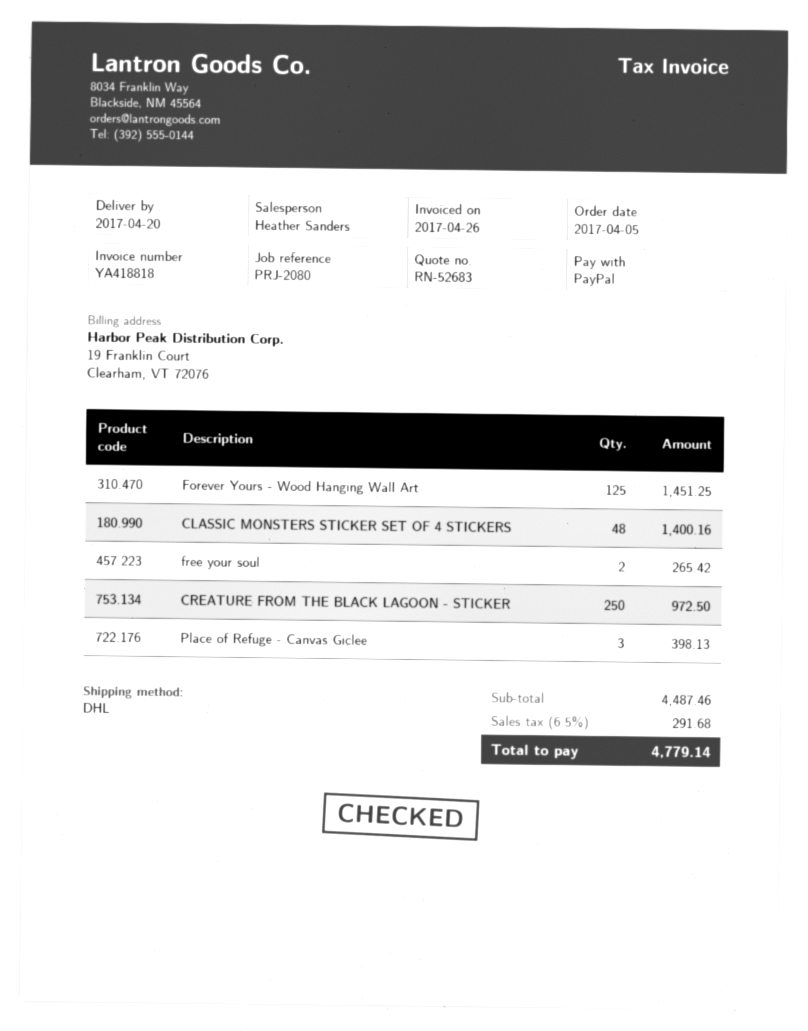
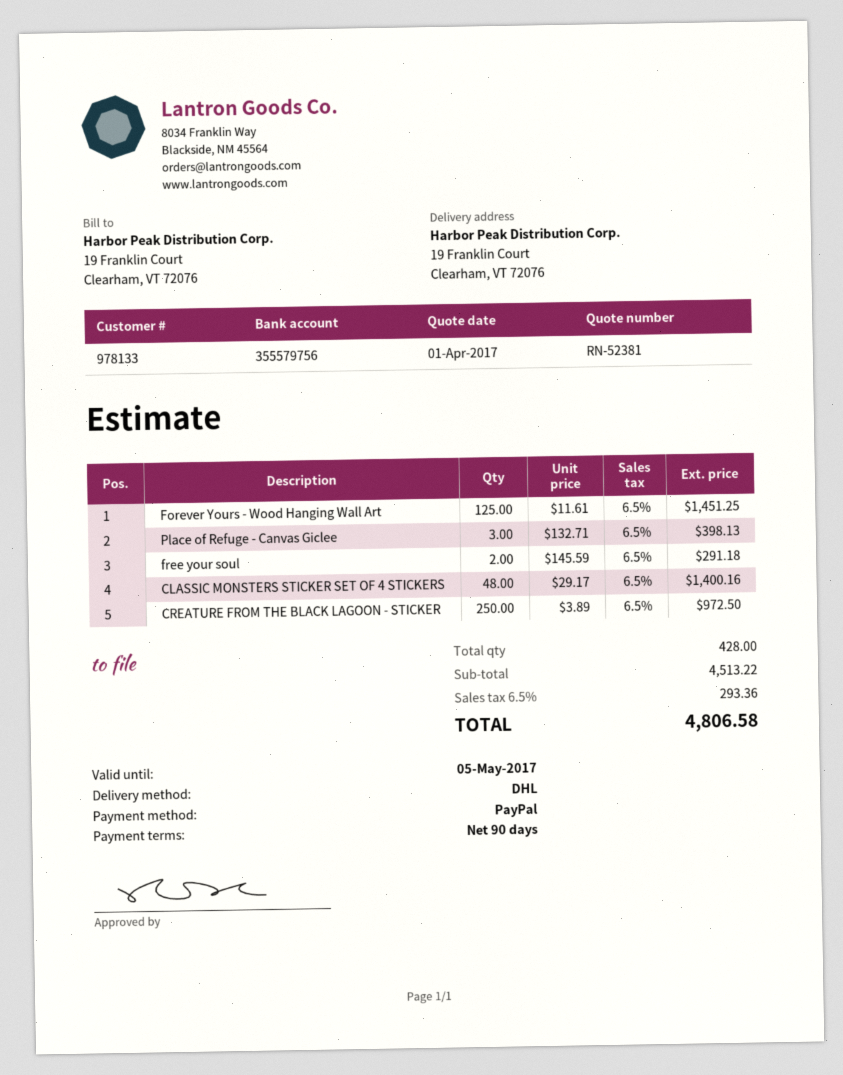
quote number: RN-52683 -> RN-52381
free your soul: 2 for 265.42 -> 2 for 291.18
subtotal: 4487.46 -> 4513.22
tax: 6.5% = 291.68 -> 6.5% = 293.36
total: 4779.14 -> 4806.58

